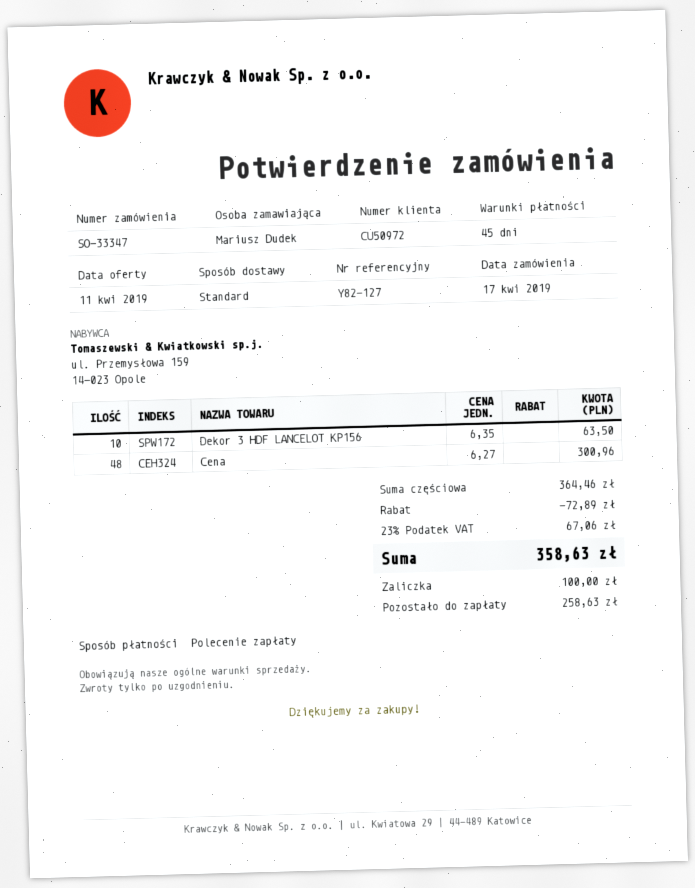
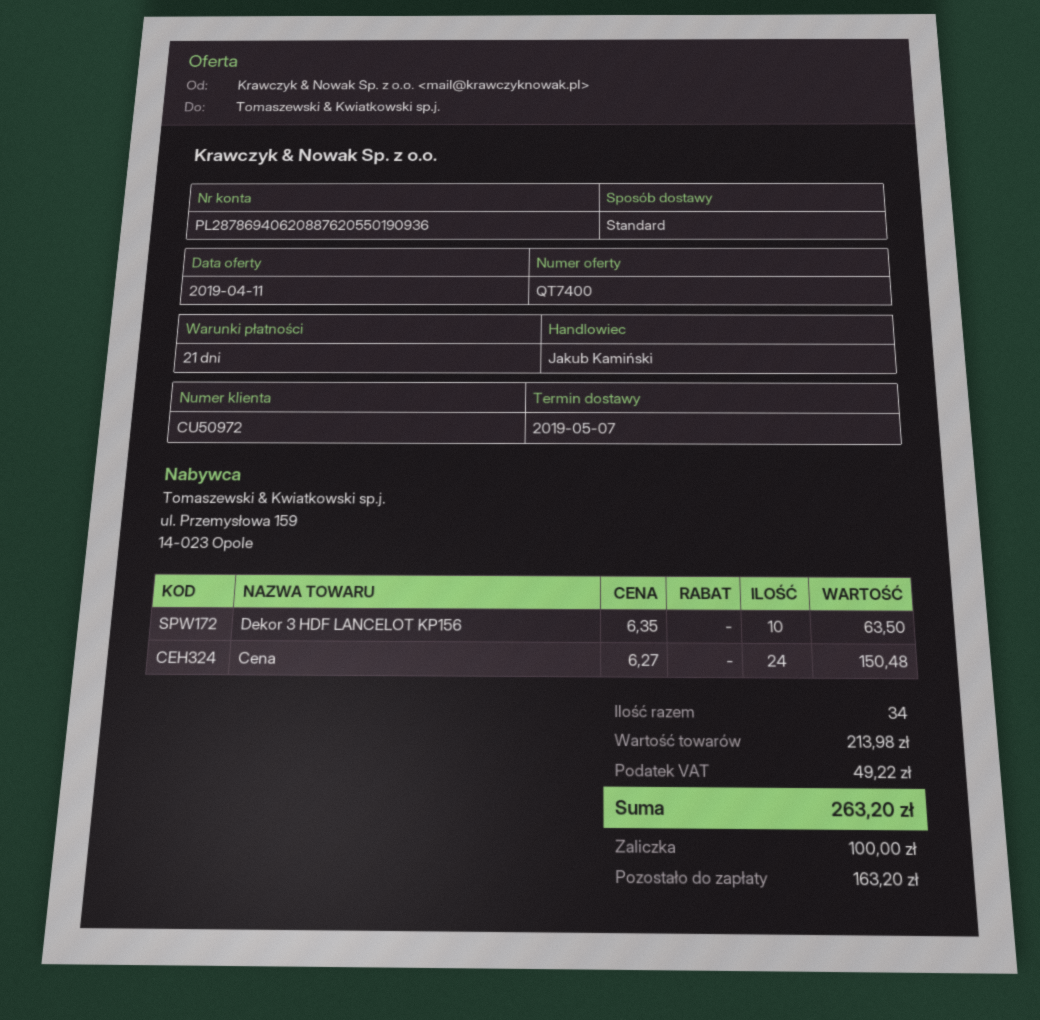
payment terms: 45 days -> 21 days
Cena: 48 x 6.27 = 300.96 -> 24 x 6.27 = 150.48
subtotal: 364.46 -> 213.98
discount: 72.89 -> none
tax: 67.06 -> 49.22
total: 358.63 -> 263.20
balance: 258.63 -> 163.20

